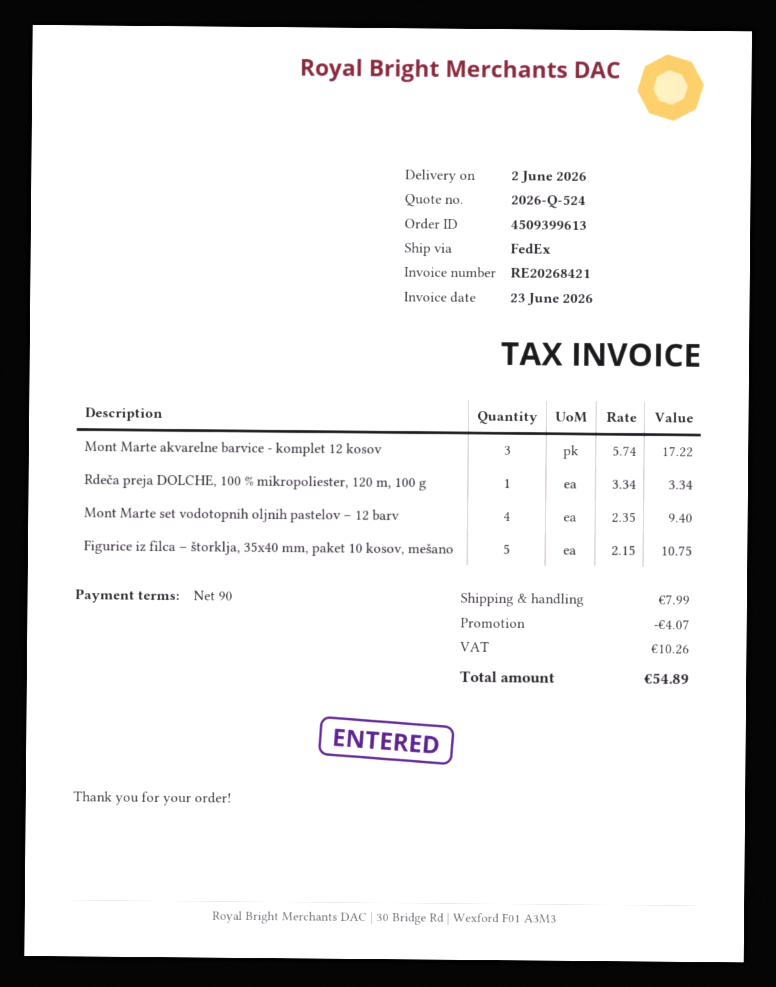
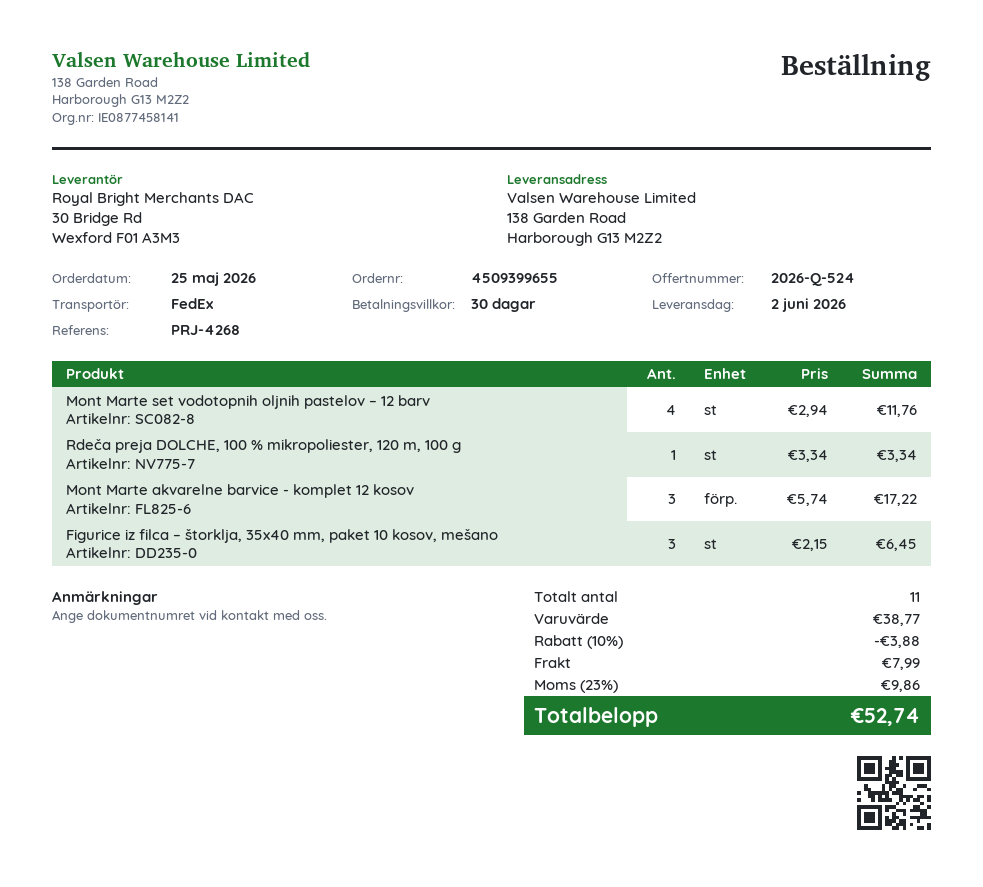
order number: 4509399613 -> 4509399655
payment terms: 90 days -> 30 days
Mont Marte set vodotopnih oljnih pastelov – 12 barv: 4 x 2.35 = 9.40 -> 4 x 2.94 = 11.76
Figurice iz filca – štorklja, 35x40 mm, paket 10 kosov, mešano: 5 x 2.15 = 10.75 -> 3 x 2.15 = 6.45
discount: 4.07 -> 3.88
tax: 10.26 -> 9.86
total: 54.89 -> 52.74

